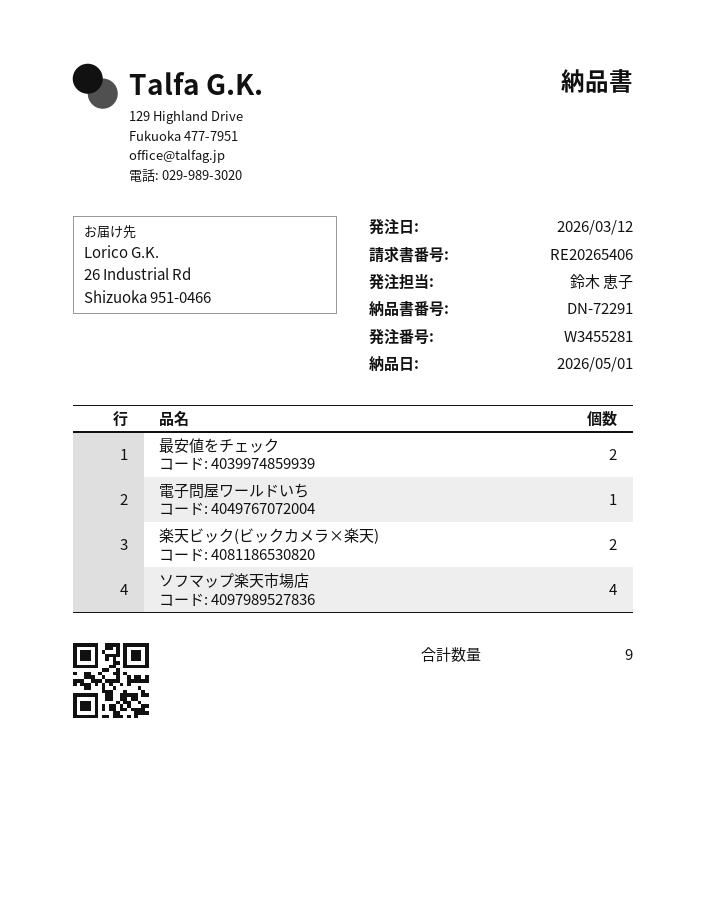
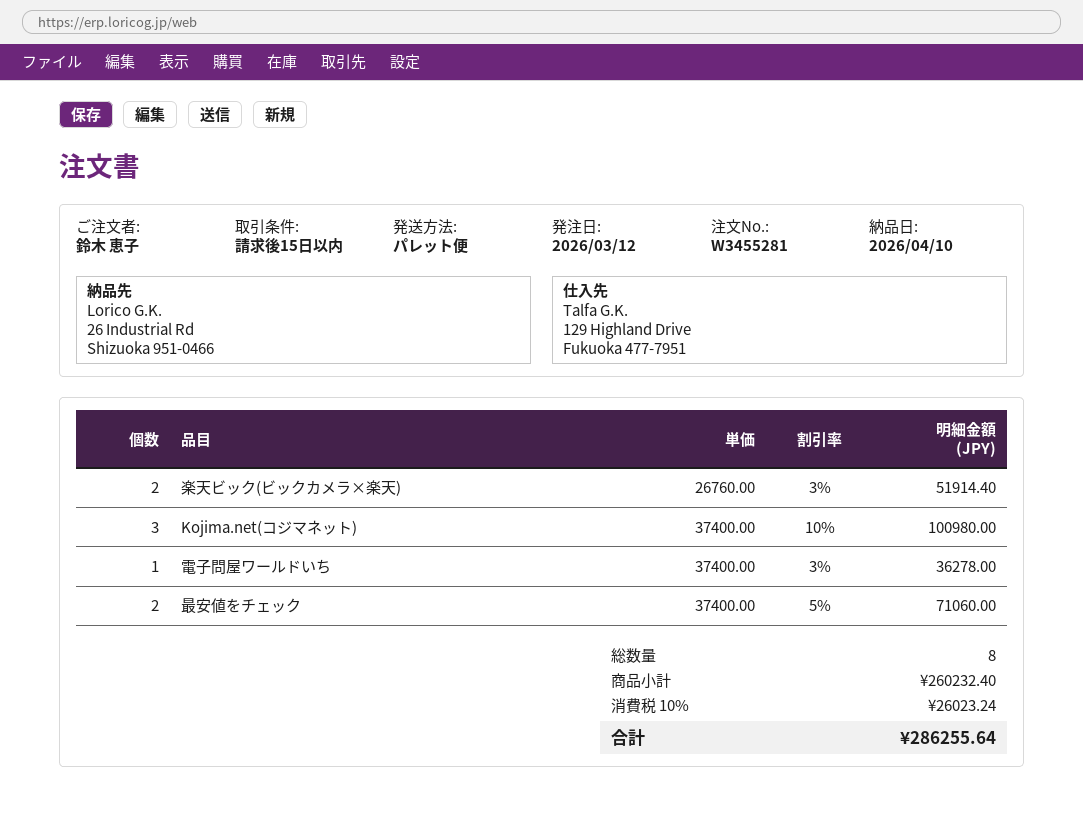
delivery date: 2026-05-01 -> 2026-04-10
ソフマップ楽天市場店: 4 -> none
Kojima.net(コジマネット): none -> 3
total quantity: 9 -> 8

